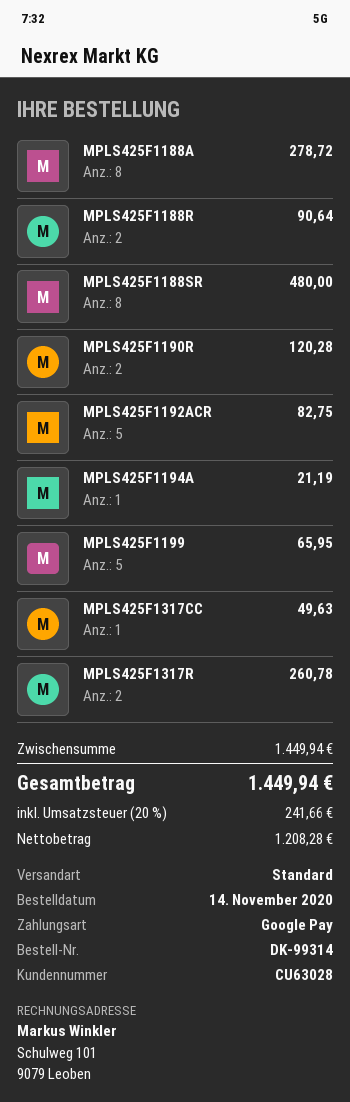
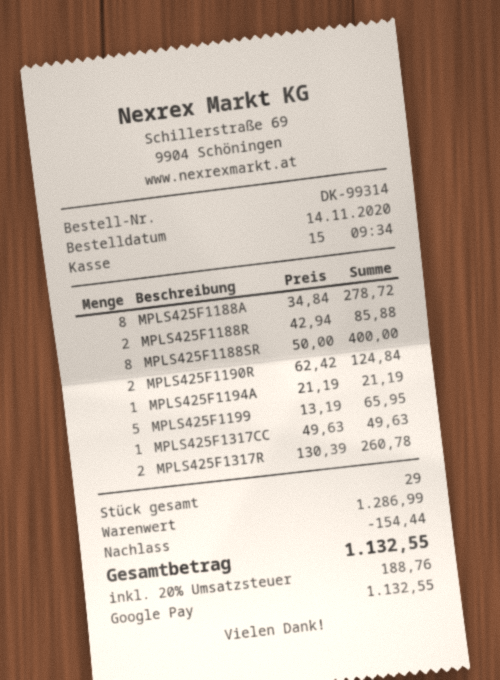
MPLS425F1188R: 2 for 90.64 -> 2 for 85.88
MPLS425F1188SR: 8 for 480.00 -> 8 for 400.00
MPLS425F1190R: 2 for 120.28 -> 2 for 124.84
MPLS425F1192ACR: 5 for 82.75 -> none
subtotal: 1449.94 -> 1286.99
discount: none -> 154.44
tax: 20% = 241.66 -> 20% = 188.76
total: 1449.94 -> 1132.55

